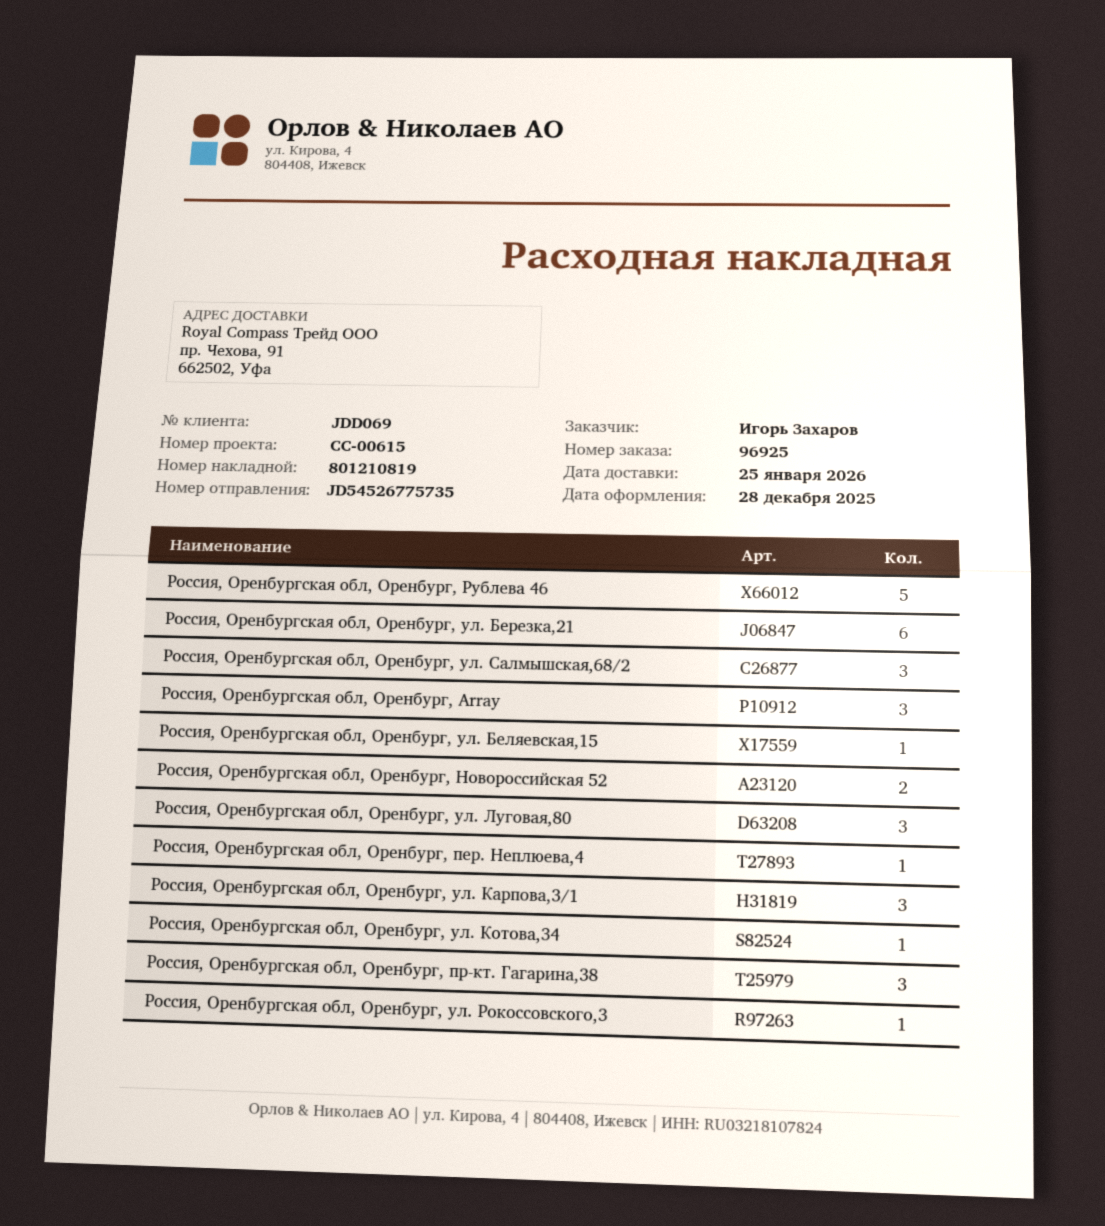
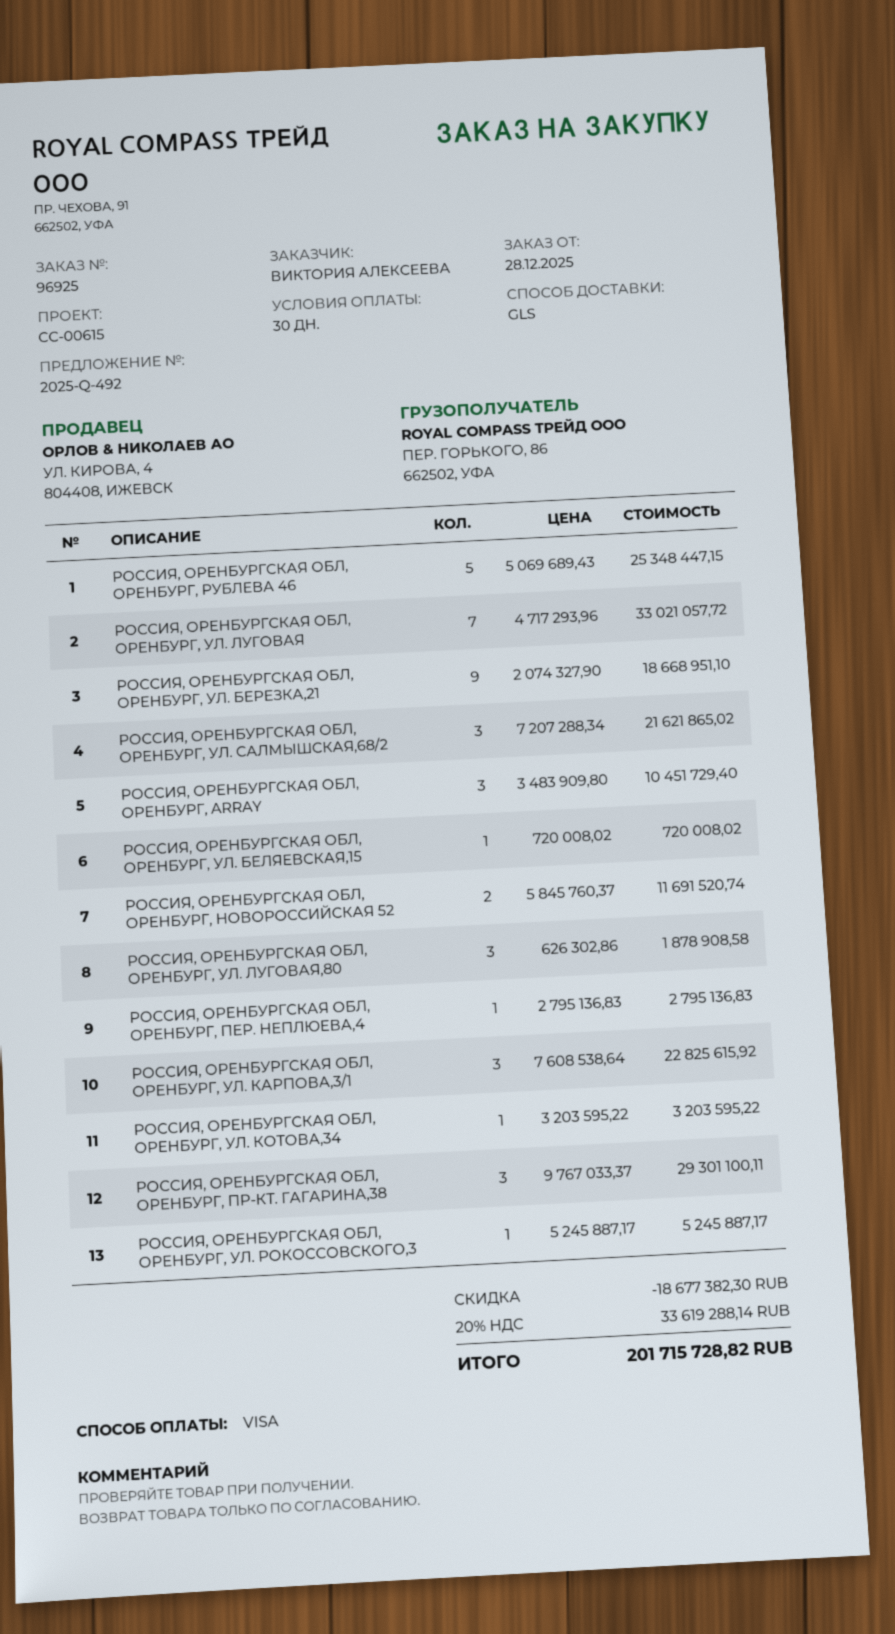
ordered by: Игорь Захаров -> ВИКТОРИЯ АЛЕКСЕЕВА
ship to: пр. Чехова, 91, 662502, Уфа -> ПЕР. ГОРЬКОГО, 86, 662502, УФА
Россия, Оренбургская обл, Оренбург, ул. Березка,21: 6 -> 9
РОССИЯ, ОРЕНБУРГСКАЯ ОБЛ, ОРЕНБУРГ, УЛ. ЛУГОВАЯ: none -> 7

